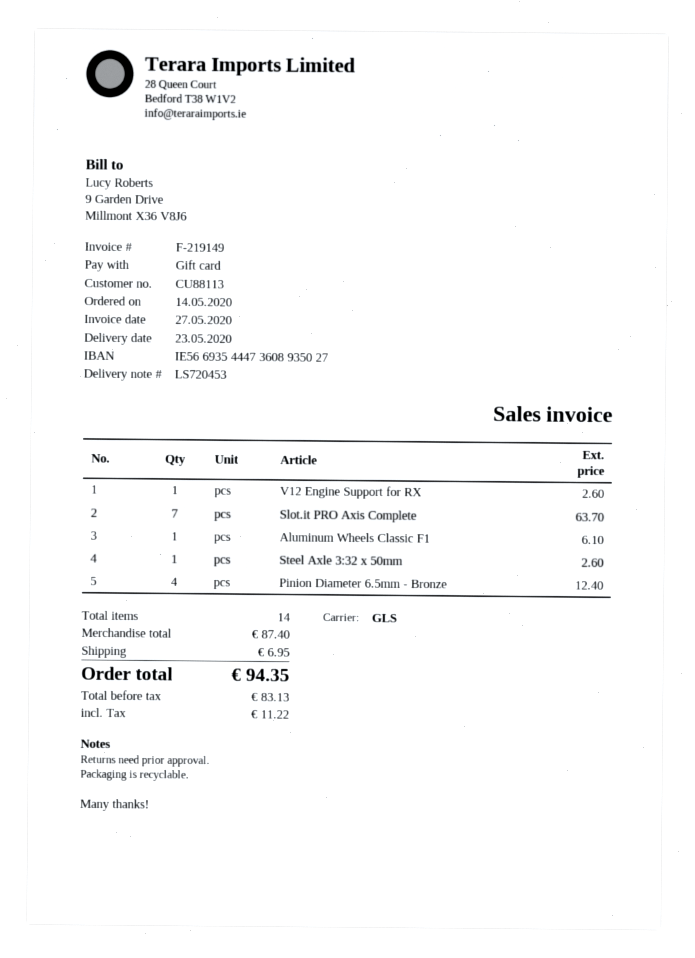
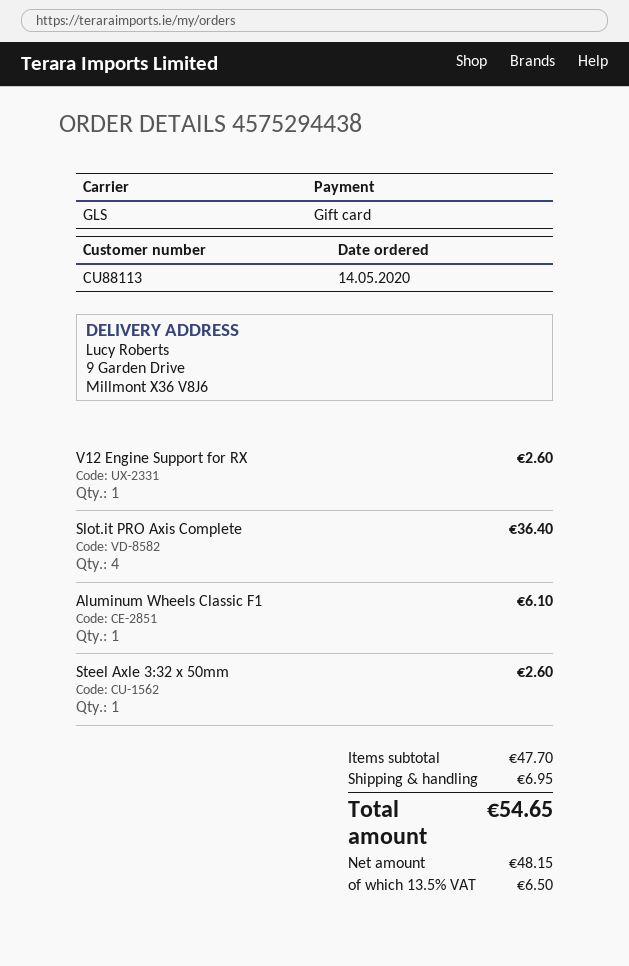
Slot.it PRO Axis Complete: 7 for 63.70 -> 4 for 36.40
Pinion Diameter 6.5mm - Bronze: 4 for 12.40 -> none
subtotal: 87.40 -> 47.70
net: 83.13 -> 48.15
tax: 11.22 -> 6.50
total: 94.35 -> 54.65

